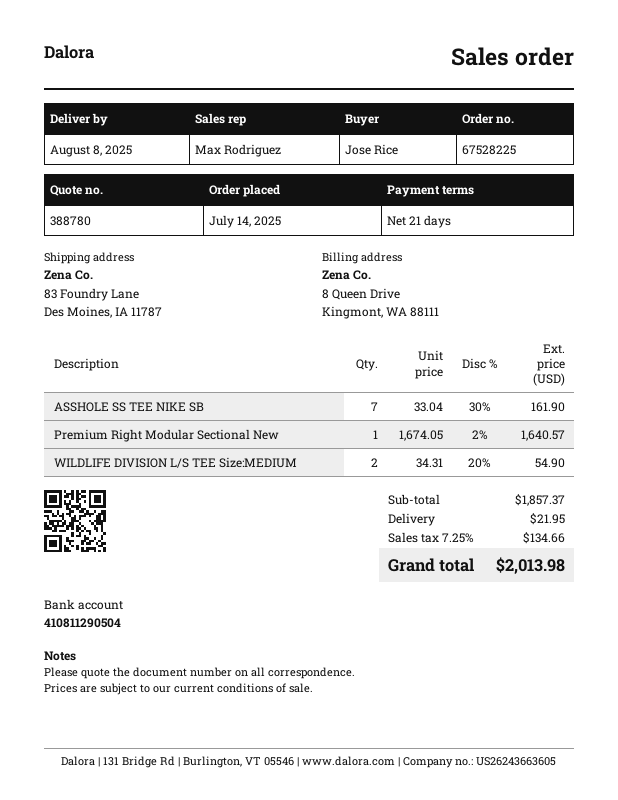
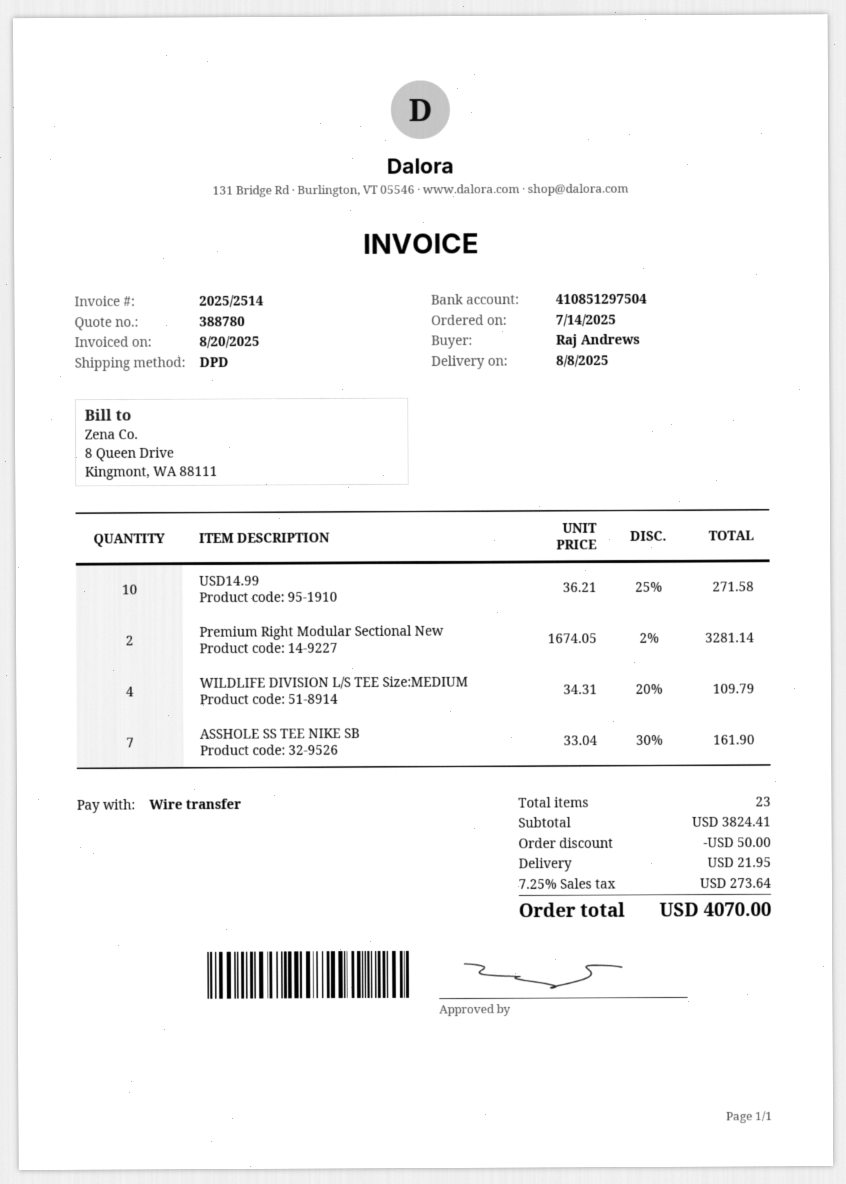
ordered by: Jose Rice -> Raj Andrews
bank account: 410811290504 -> 410851297504
Premium Right Modular Sectional New: 1 x 1674.05 - 2% = 1640.57 -> 2 x 1674.05 - 2% = 3281.14
WILDLIFE DIVISION L/S TEE Size:MEDIUM: 2 x 34.31 - 20% = 54.90 -> 4 x 34.31 - 20% = 109.79
USD14.99: none -> 10 x 36.21 - 25% = 271.58
subtotal: 1857.37 -> 3824.41
discount: none -> 50.00
tax: 7.25% = 134.66 -> 7.25% = 273.64
total: 2013.98 -> 4070.00

